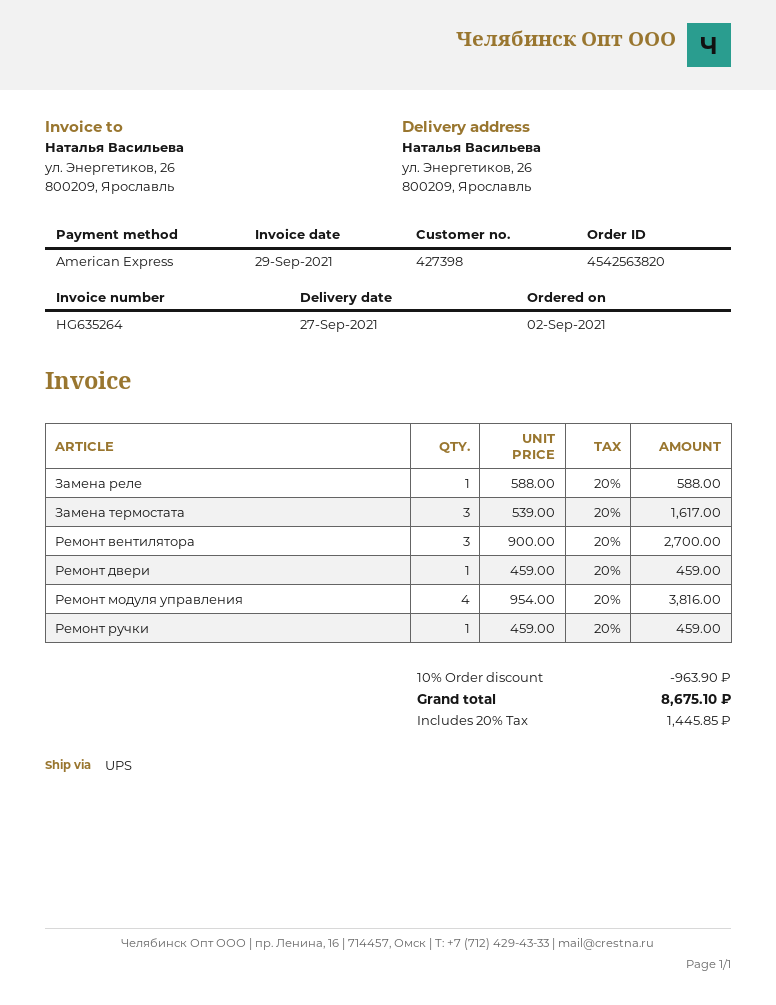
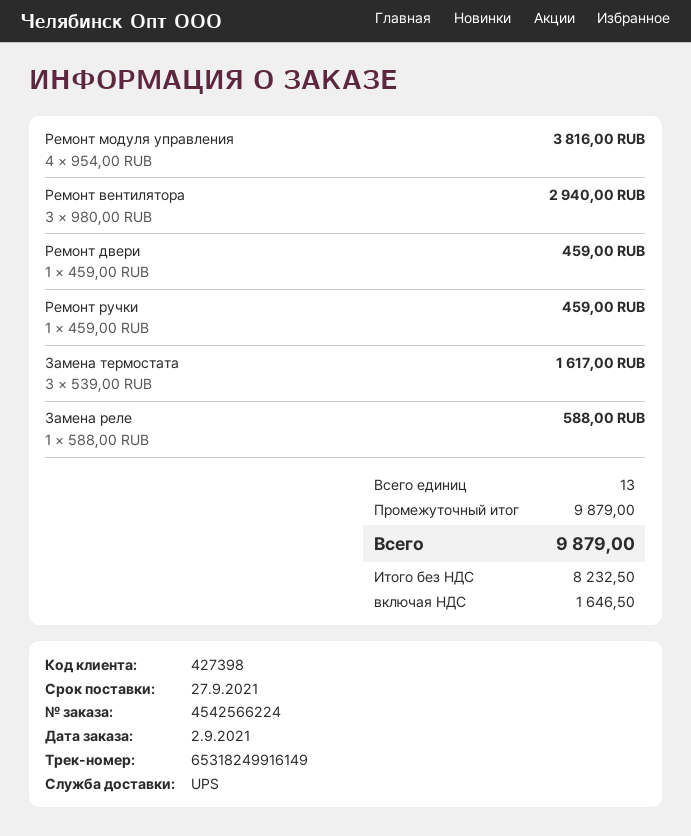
order number: 4542563820 -> 4542566224
Ремонт вентилятора: 3 x 900.00 = 2700.00 -> 3 x 980.00 = 2940.00
discount: 10% = 963.90 -> none
tax: 1445.85 -> 1646.50
total: 8675.10 -> 9879.00

